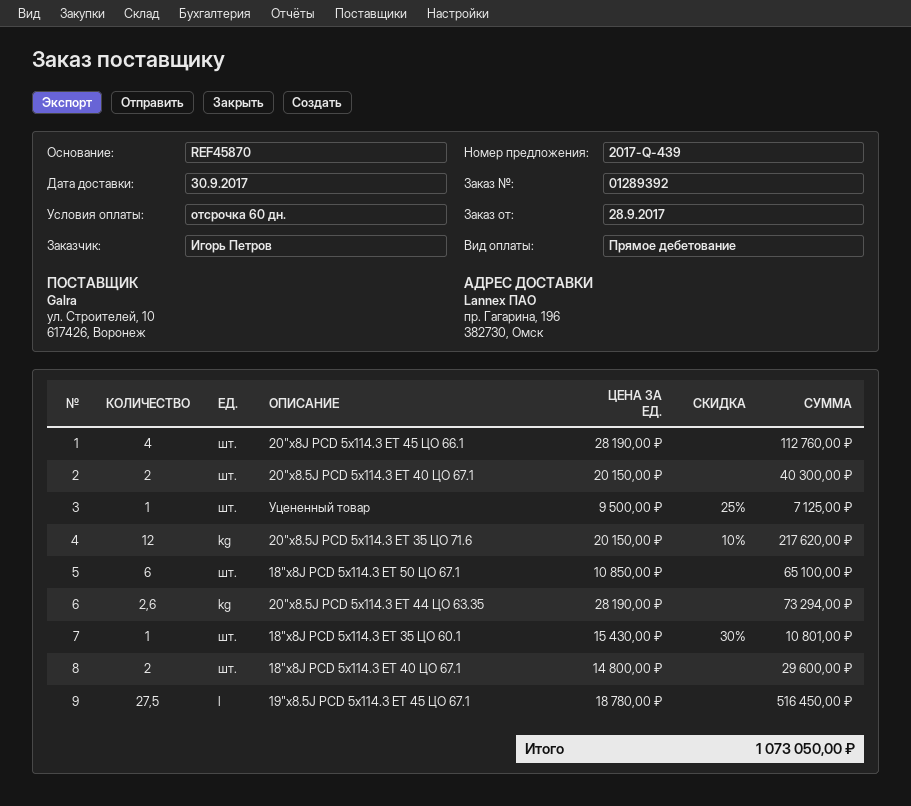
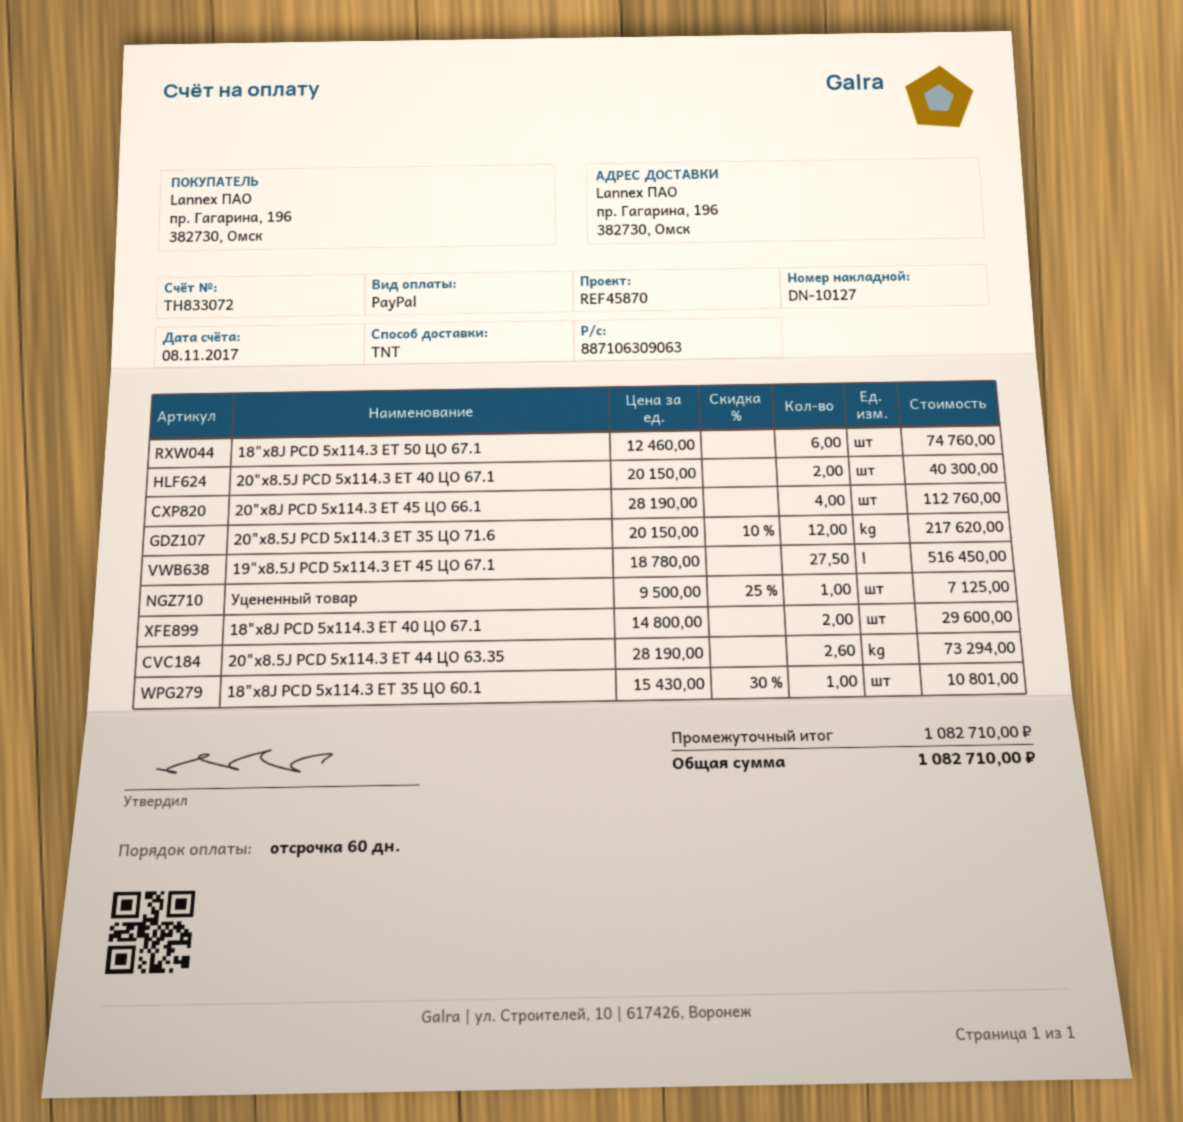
payment method: direct debit -> PayPal
18"x8J PCD 5x114.3 ЕТ 50 ЦО 67.1: 6 x 10850.00 = 65100.00 -> 6 x 12460.00 = 74760.00
total: 1073050.00 -> 1082710.00

